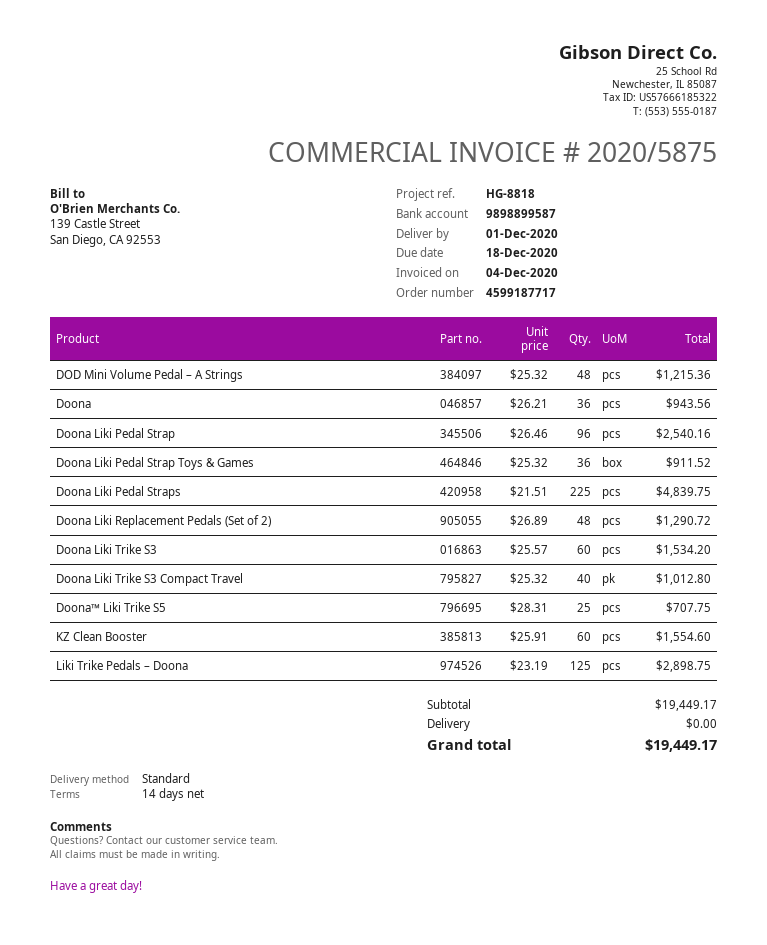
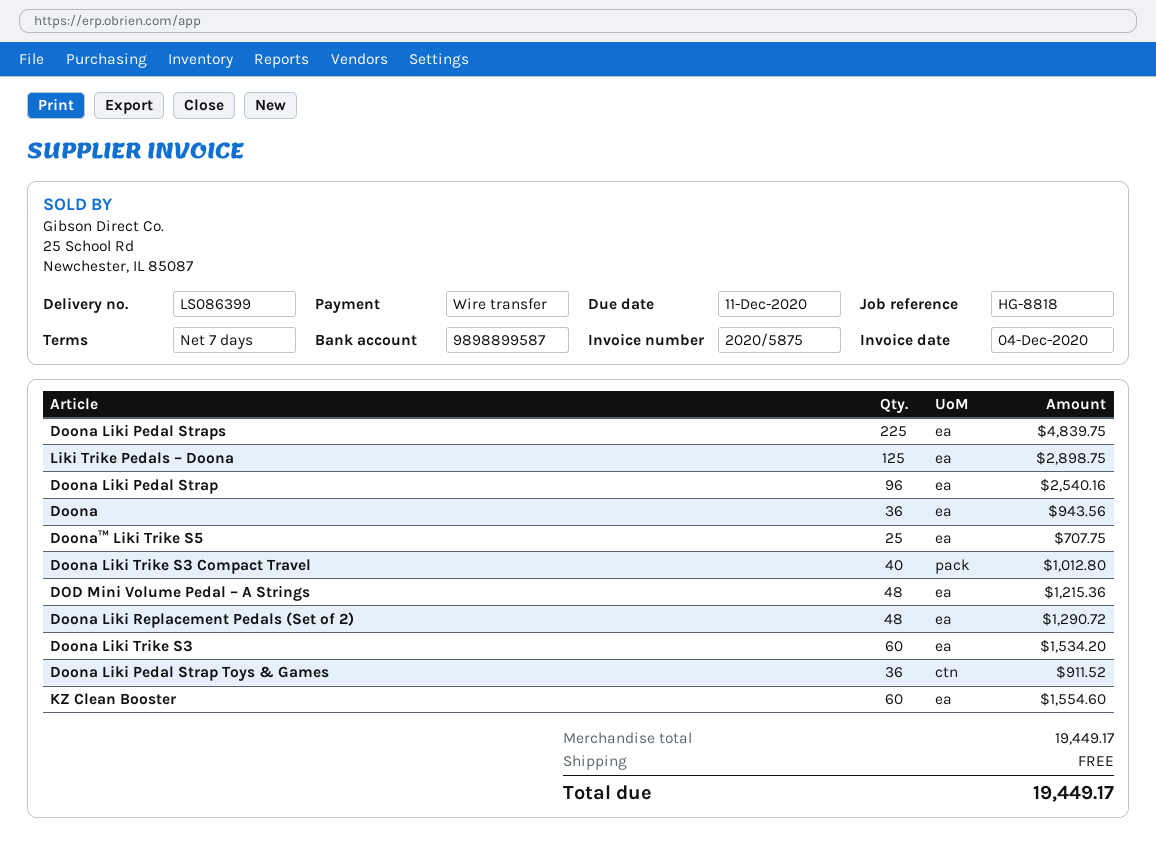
payment terms: 14 days -> 7 days
due date: 2020-12-18 -> 2020-12-11

